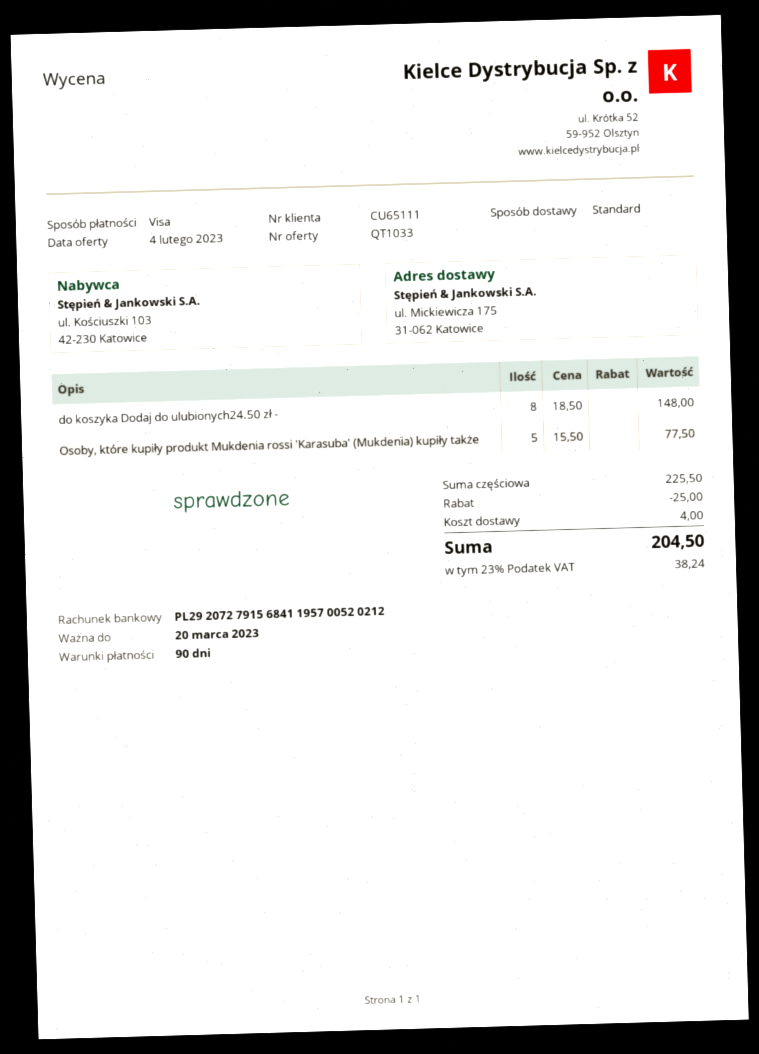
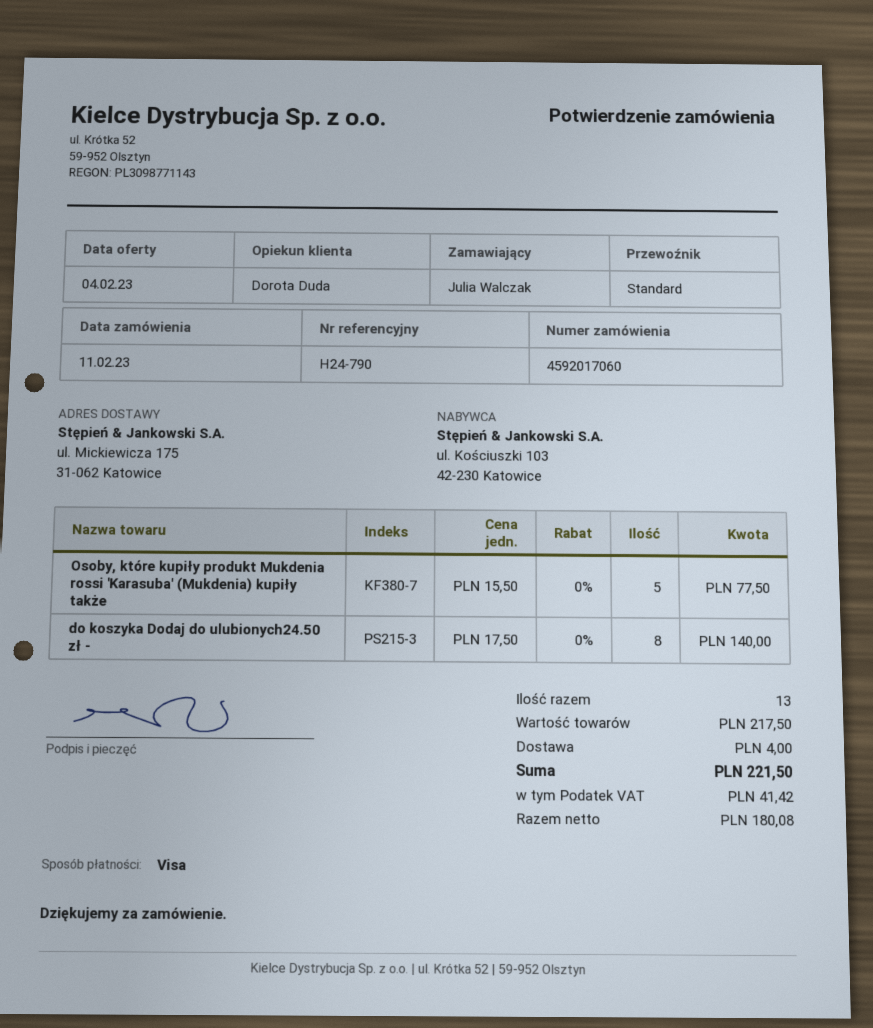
do koszyka Dodaj do ulubionych24.50 zł -: 8 x 18.50 = 148.00 -> 8 x 17.50 = 140.00
subtotal: 225.50 -> 217.50
discount: 25.00 -> none
tax: 38.24 -> 41.42
total: 204.50 -> 221.50

